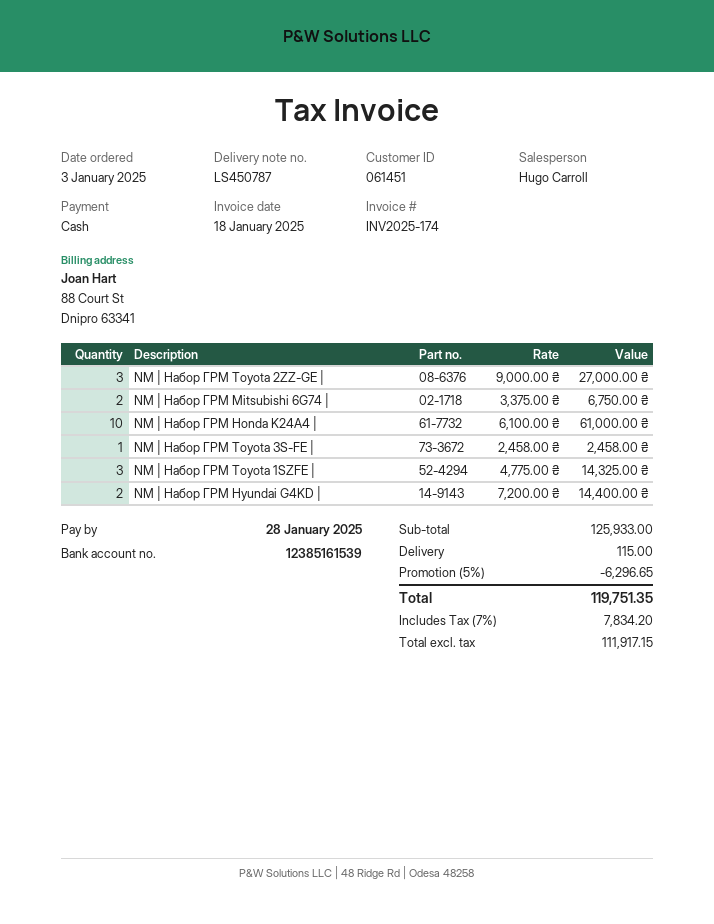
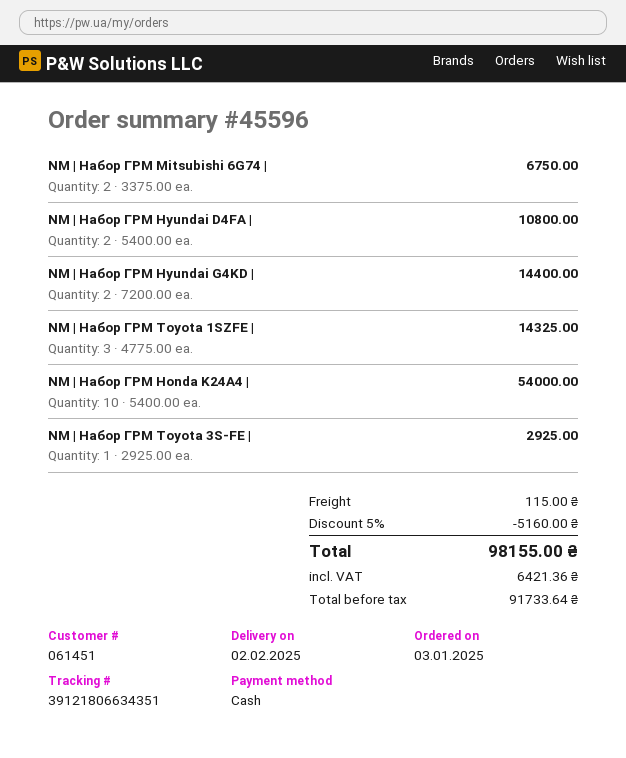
NM | Набор ГРМ Toyota 2ZZ-GE |: 3 x 9000.00 = 27000.00 -> none
NM | Набор ГРМ Honda K24A4 |: 10 x 6100.00 = 61000.00 -> 10 x 5400.00 = 54000.00
NM | Набор ГРМ Toyota 3S-FE |: 1 x 2458.00 = 2458.00 -> 1 x 2925.00 = 2925.00
NM | Набор ГРМ Hyundai D4FA |: none -> 2 x 5400.00 = 10800.00
discount: 5% = 6296.65 -> 5% = 5160.00
net: 111917.15 -> 91733.64
tax: 7834.20 -> 6421.36
total: 119751.35 -> 98155.00

